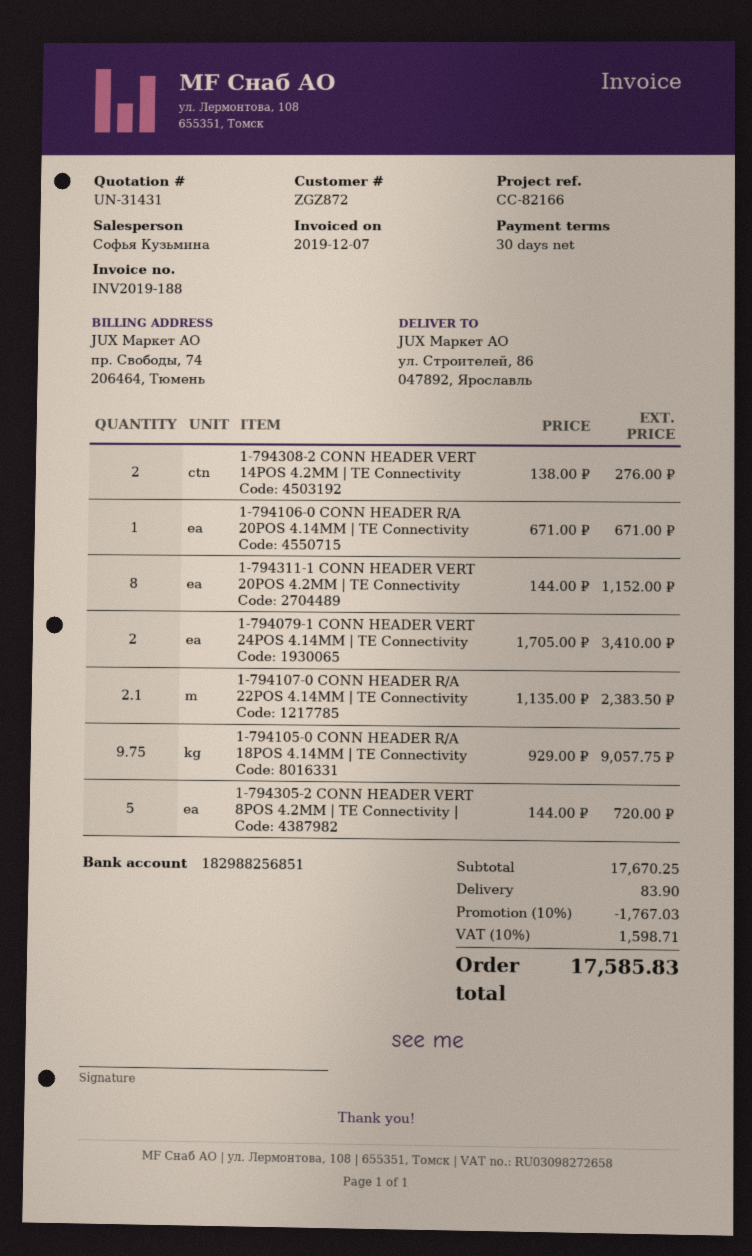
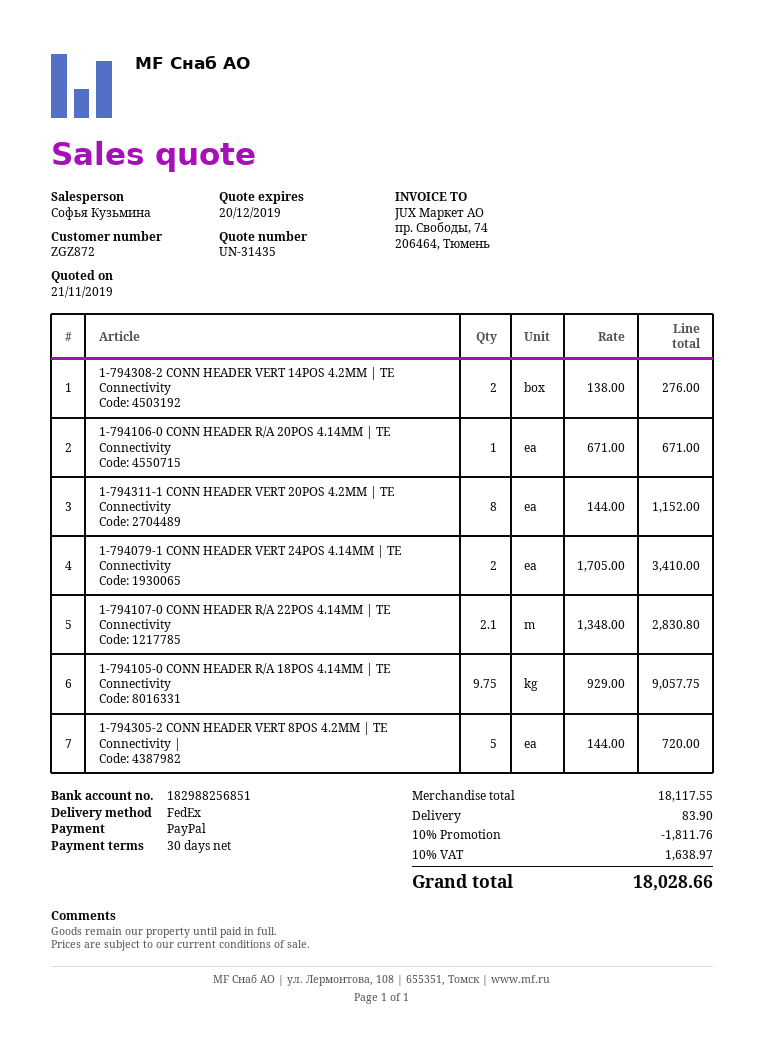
quote number: UN-31431 -> UN-31435
1-794107-0 CONN HEADER R/A 22POS 4.14MM | TE Connectivity: 2.1 x 1135.00 = 2383.50 -> 2.1 x 1348.00 = 2830.80
subtotal: 17670.25 -> 18117.55
discount: 10% = 1767.03 -> 10% = 1811.76
tax: 10% = 1598.71 -> 10% = 1638.97
total: 17585.83 -> 18028.66

